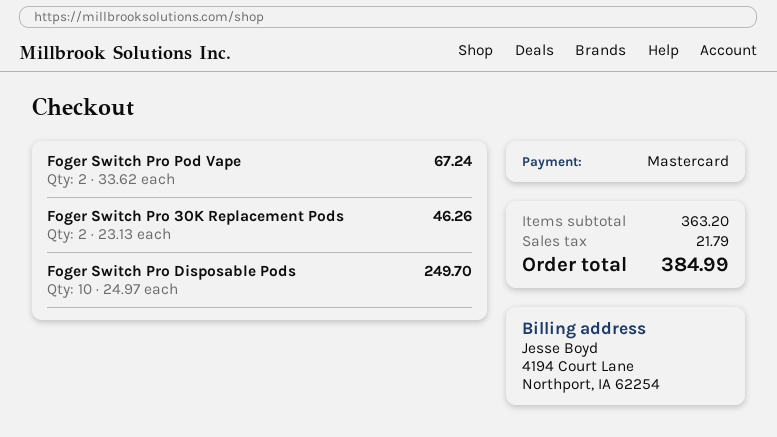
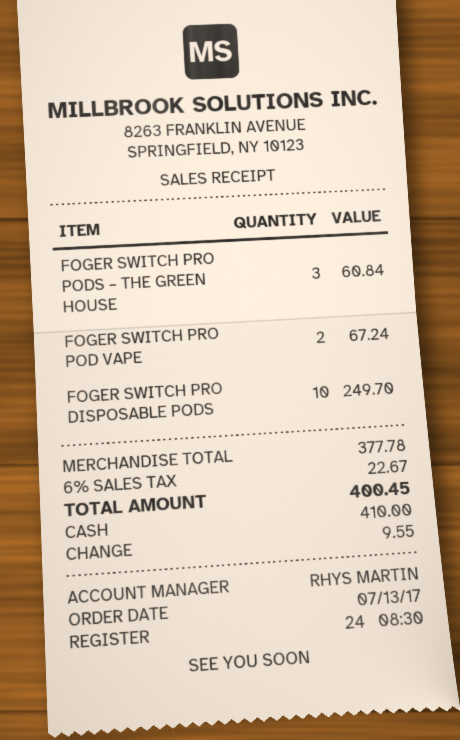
payment method: Mastercard -> cash
Foger Switch Pro 30K Replacement Pods: 2 for 46.26 -> none
FOGER SWITCH PRO PODS – THE GREEN HOUSE: none -> 3 for 60.84
subtotal: 363.20 -> 377.78
tax: 21.79 -> 22.67
total: 384.99 -> 400.45

